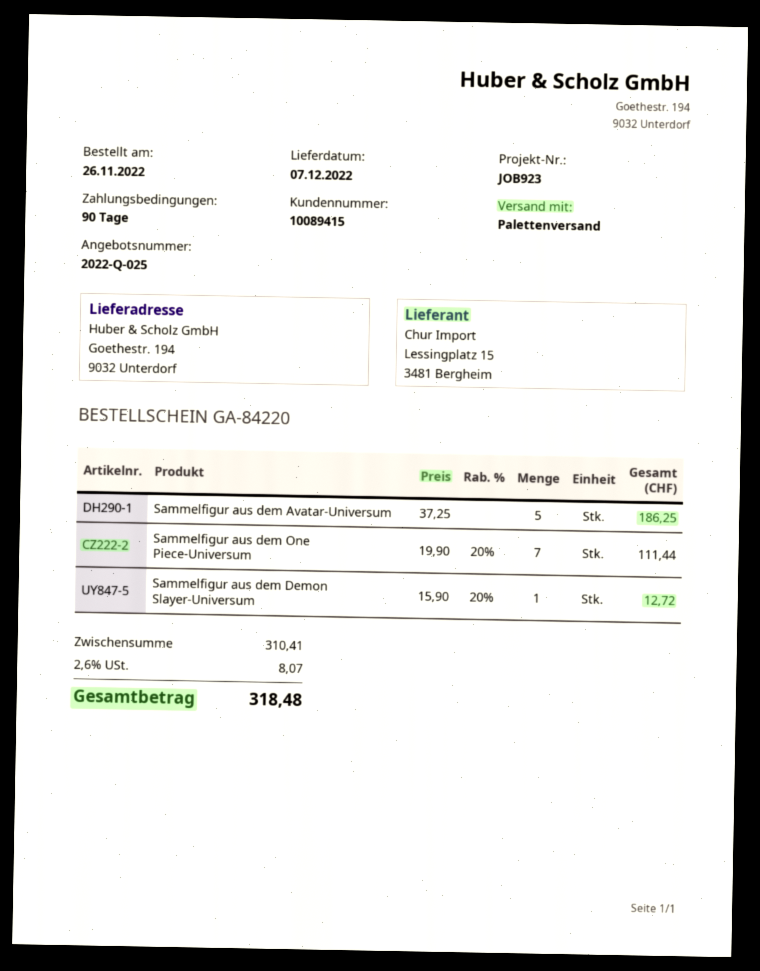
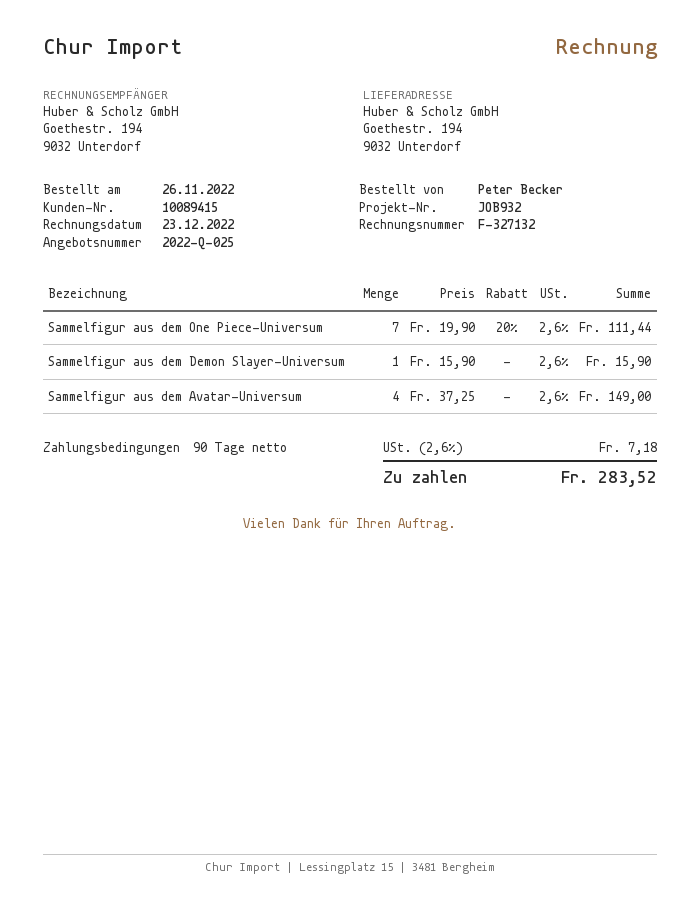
reference: JOB923 -> JOB932
Sammelfigur aus dem Avatar-Universum: 5 x 37.25 = 186.25 -> 4 x 37.25 = 149.00
Sammelfigur aus dem Demon Slayer-Universum: 1 x 15.90 - 20% = 12.72 -> 1 x 15.90 = 15.90
tax: 2.6% = 8.07 -> 2.6% = 7.18
total: 318.48 -> 283.52

